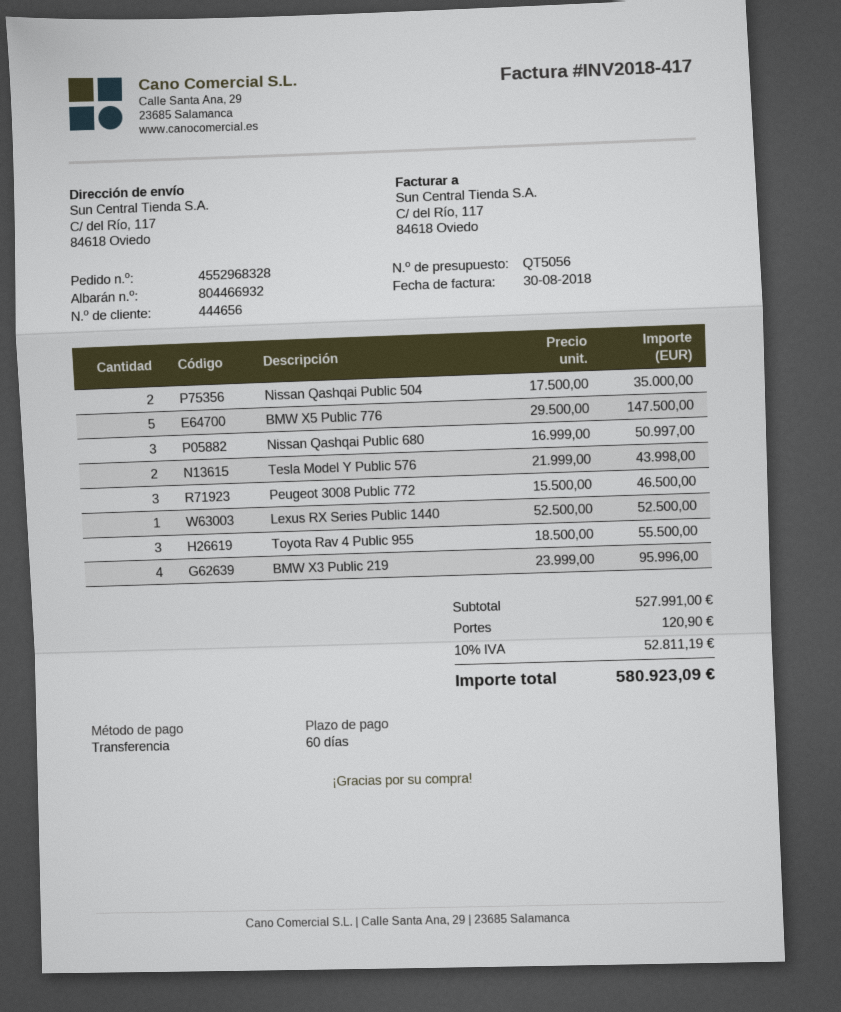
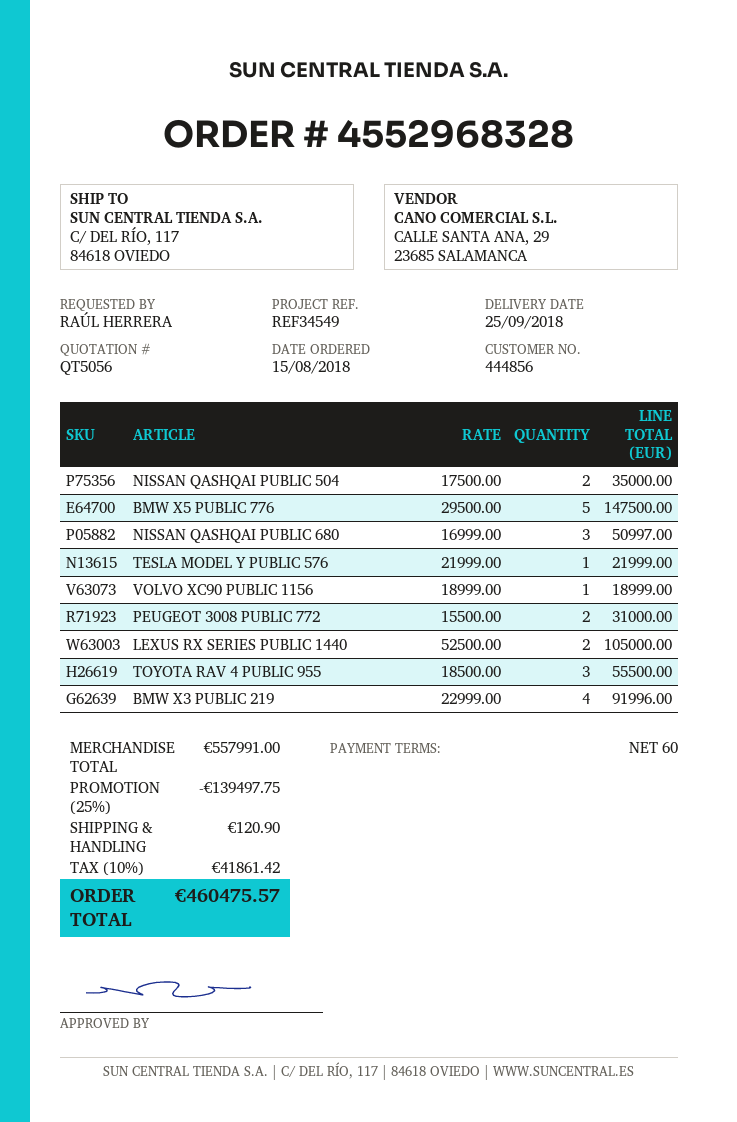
customer number: 444656 -> 444856
Tesla Model Y Public 576: 2 x 21999.00 = 43998.00 -> 1 x 21999.00 = 21999.00
Peugeot 3008 Public 772: 3 x 15500.00 = 46500.00 -> 2 x 15500.00 = 31000.00
Lexus RX Series Public 1440: 1 x 52500.00 = 52500.00 -> 2 x 52500.00 = 105000.00
BMW X3 Public 219: 4 x 23999.00 = 95996.00 -> 4 x 22999.00 = 91996.00
VOLVO XC90 PUBLIC 1156: none -> 1 x 18999.00 = 18999.00
subtotal: 527991.00 -> 557991.00
discount: none -> 25% = 139497.75
tax: 10% = 52811.19 -> 10% = 41861.42
total: 580923.09 -> 460475.57

